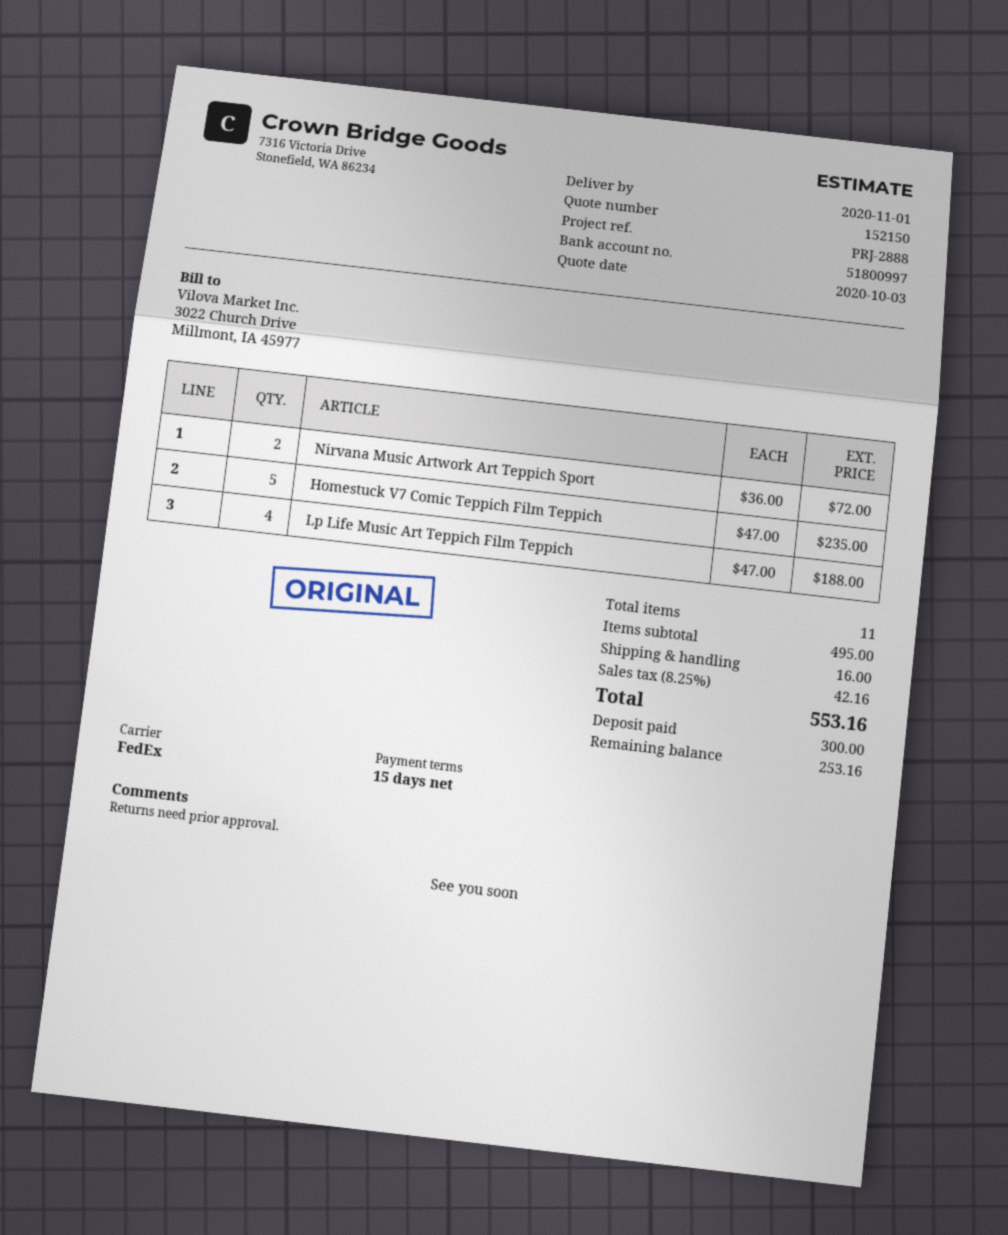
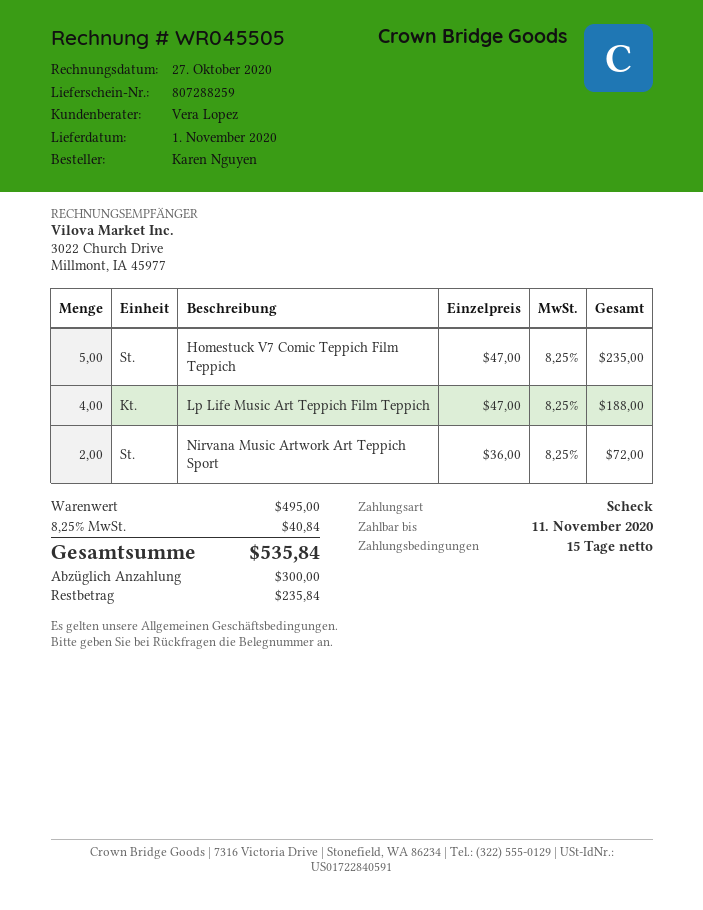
shipping: 16.00 -> none
tax: 8.25% = 42.16 -> 8.25% = 40.84
total: 553.16 -> 535.84
balance: 253.16 -> 235.84

